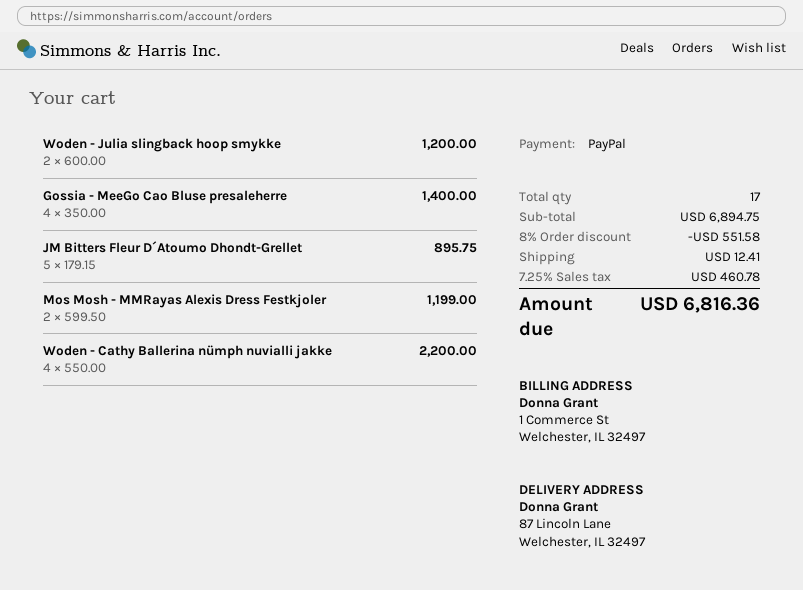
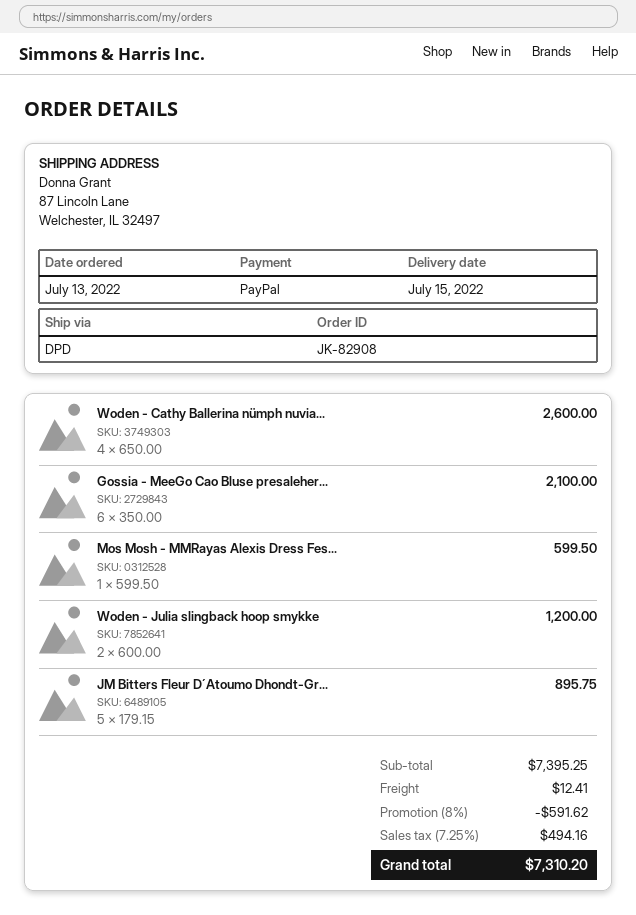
Gossia - MeeGo Cao Bluse presaleherre: 4 x 350.00 = 1400.00 -> 6 x 350.00 = 2100.00
Mos Mosh - MMRayas Alexis Dress Festkjoler: 2 x 599.50 = 1199.00 -> 1 x 599.50 = 599.50
Woden - Cathy Ballerina nümph nuvialli jakke: 4 x 550.00 = 2200.00 -> 4 x 650.00 = 2600.00
subtotal: 6894.75 -> 7395.25
discount: 8% = 551.58 -> 8% = 591.62
tax: 7.25% = 460.78 -> 7.25% = 494.16
total: 6816.36 -> 7310.20

